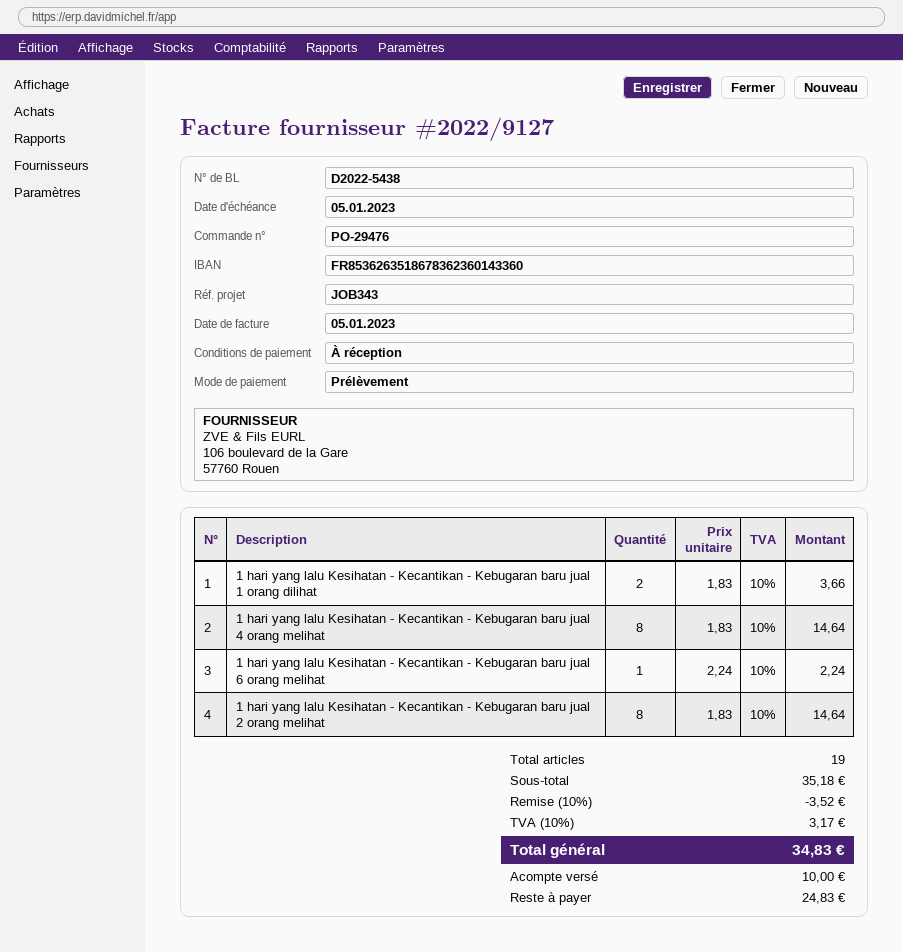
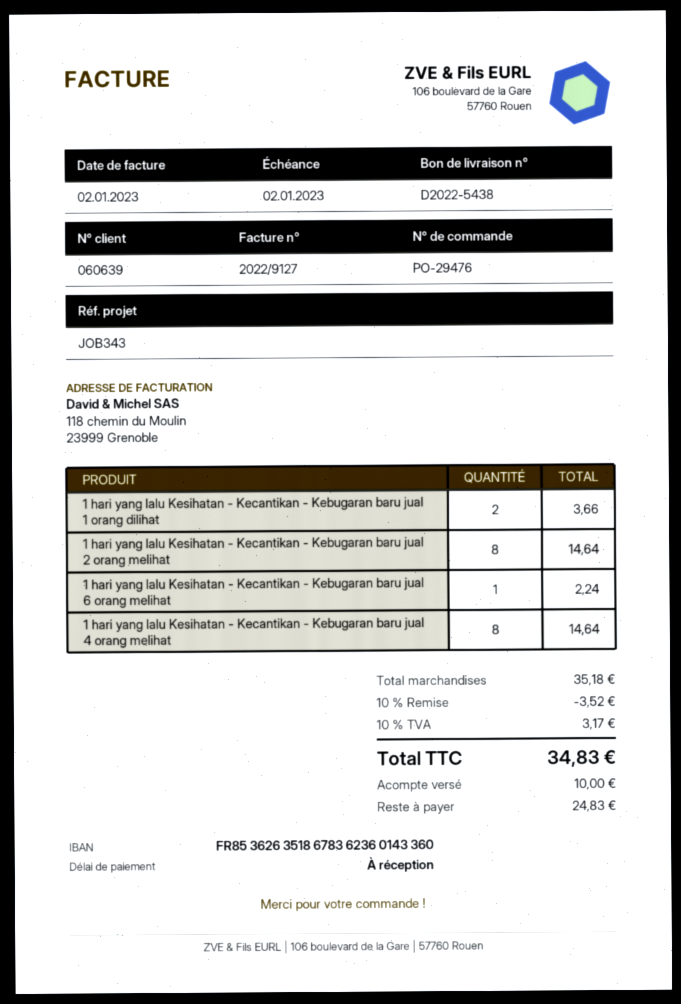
invoice date: 2023-01-05 -> 2023-01-02
due date: 2023-01-05 -> 2023-01-02

